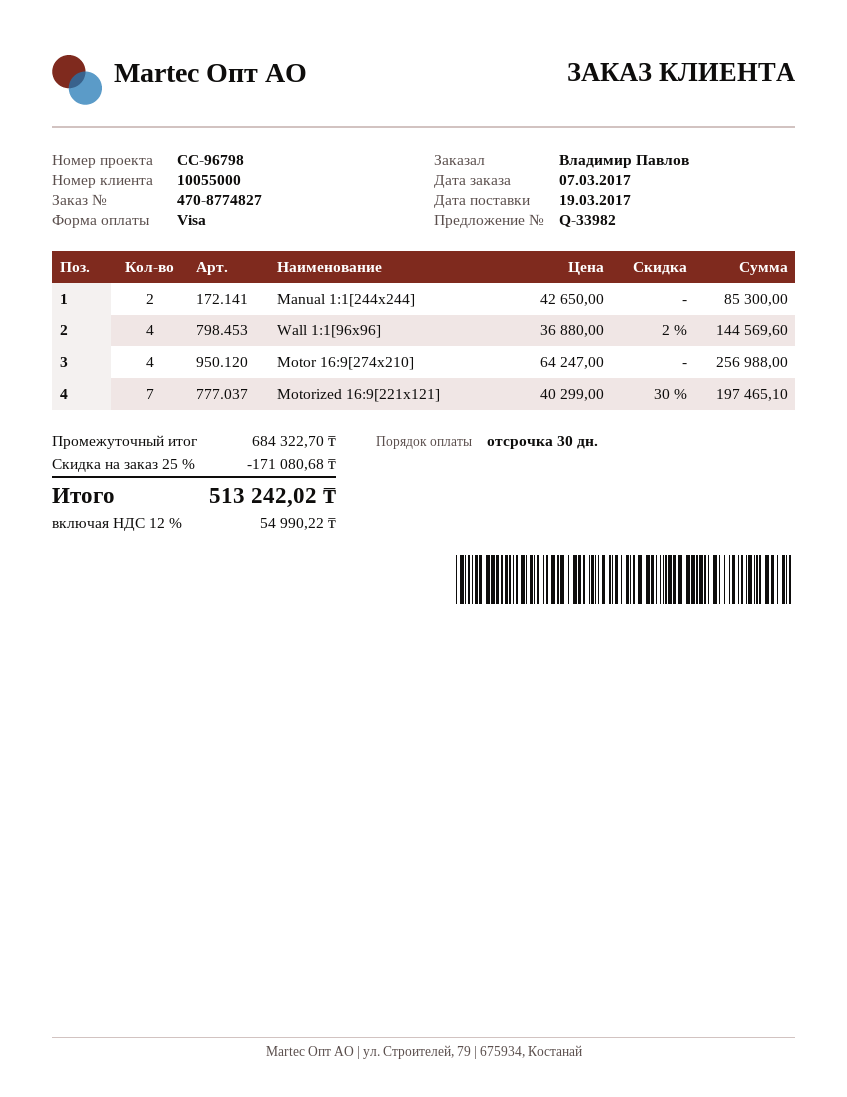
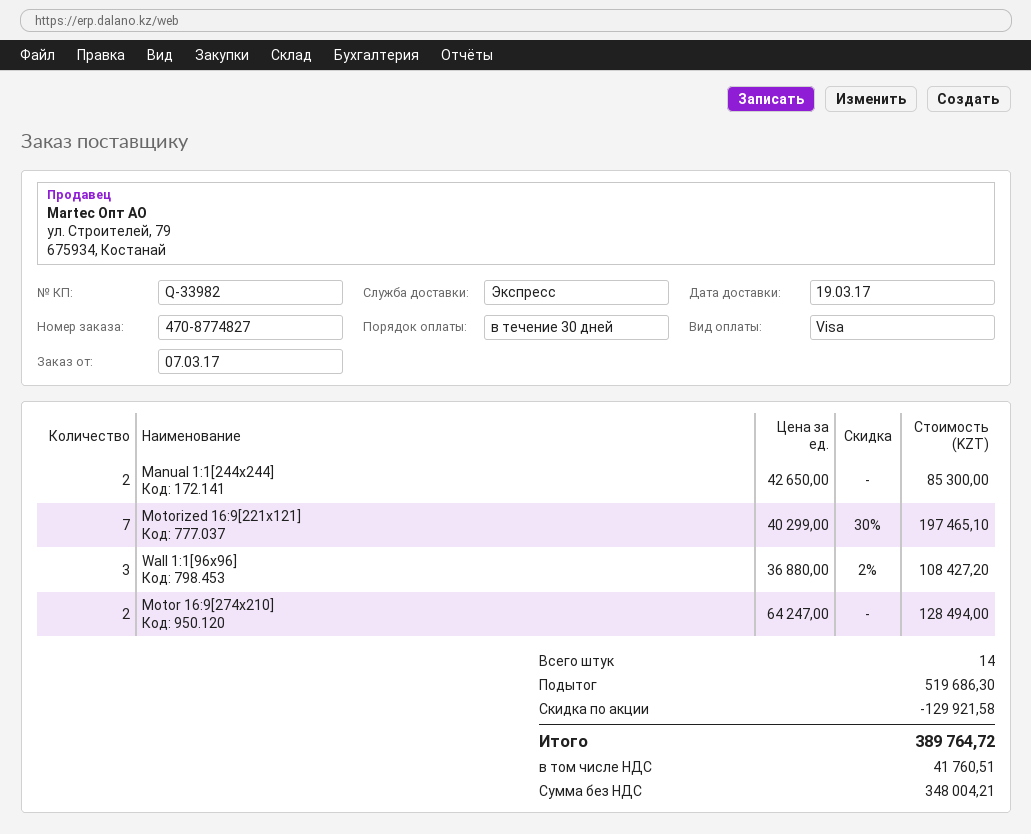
Wall 1:1[96x96]: 4 x 36880.00 - 2% = 144569.60 -> 3 x 36880.00 - 2% = 108427.20
Motor 16:9[274x210]: 4 x 64247.00 = 256988.00 -> 2 x 64247.00 = 128494.00
subtotal: 684322.70 -> 519686.30
discount: 171080.68 -> 129921.58
tax: 54990.22 -> 41760.51
total: 513242.02 -> 389764.72

